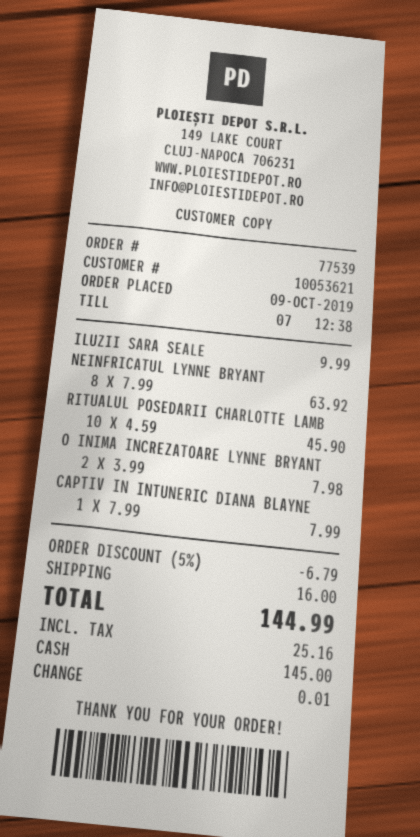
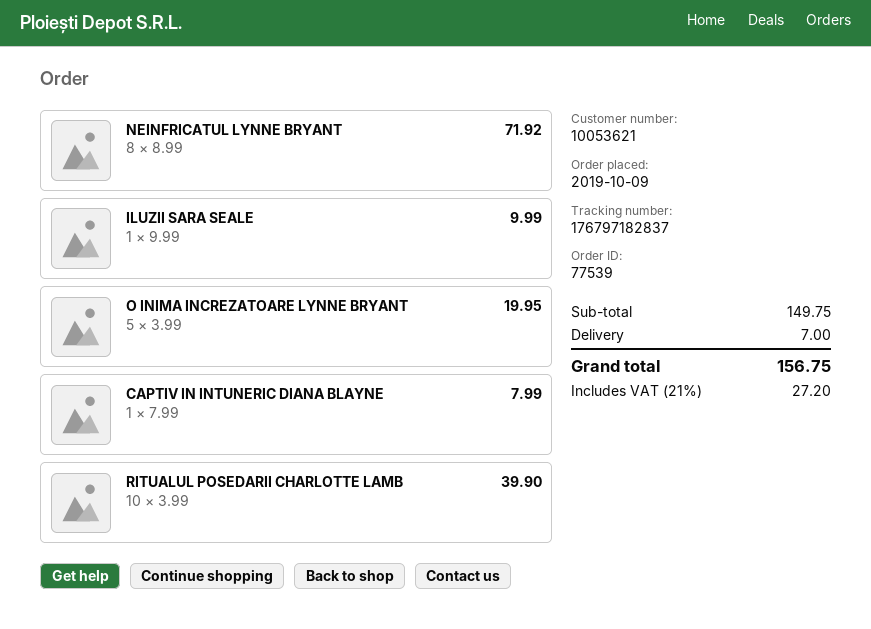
NEINFRICATUL LYNNE BRYANT: 8 x 7.99 = 63.92 -> 8 x 8.99 = 71.92
RITUALUL POSEDARII CHARLOTTE LAMB: 10 x 4.59 = 45.90 -> 10 x 3.99 = 39.90
O INIMA INCREZATOARE LYNNE BRYANT: 2 x 3.99 = 7.98 -> 5 x 3.99 = 19.95
discount: 5% = 6.79 -> none
shipping: 16.00 -> 7.00
tax: 25.16 -> 27.20
total: 144.99 -> 156.75

